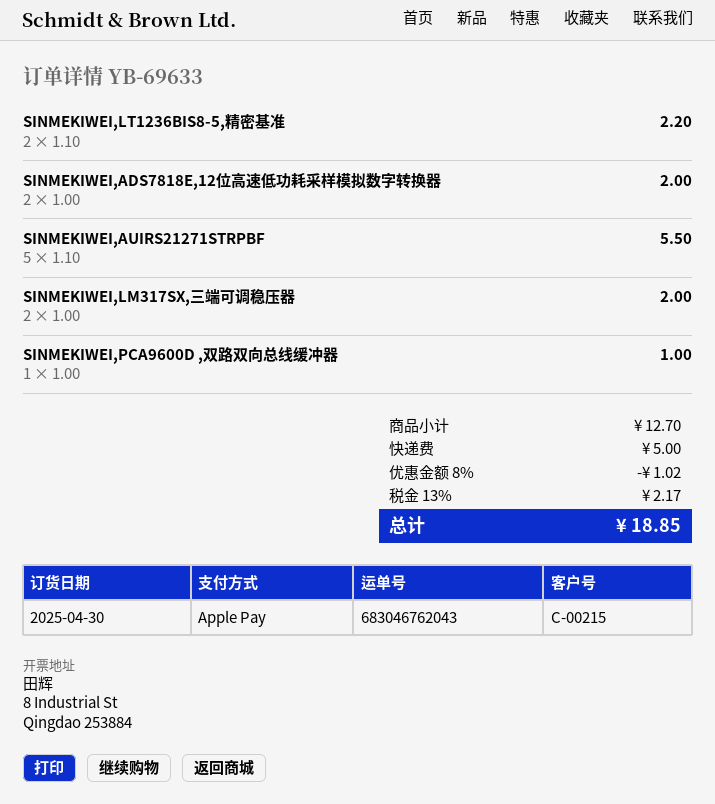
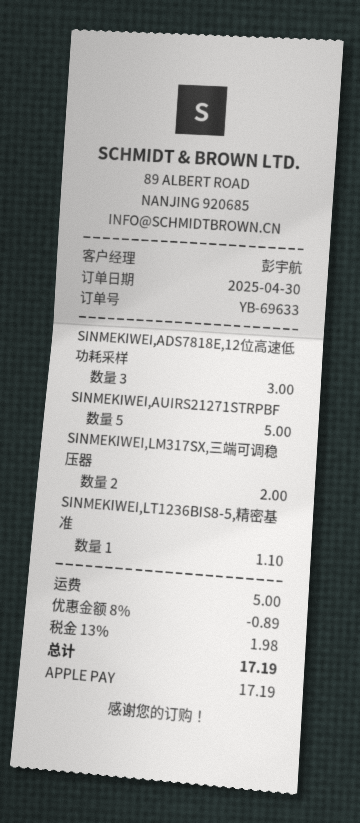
SINMEKIWEI,LT1236BIS8-5,精密基准: 2 for 2.20 -> 1 for 1.10
SINMEKIWEI,ADS7818E,12位高速低功耗采样模拟数字转换器: 2 for 2.00 -> 3 for 3.00
SINMEKIWEI,AUIRS21271STRPBF: 5 for 5.50 -> 5 for 5.00
SINMEKIWEI,PCA9600D ,双路双向总线缓冲器: 1 for 1.00 -> none
discount: 8% = 1.02 -> 8% = 0.89
tax: 13% = 2.17 -> 13% = 1.98
total: 18.85 -> 17.19

